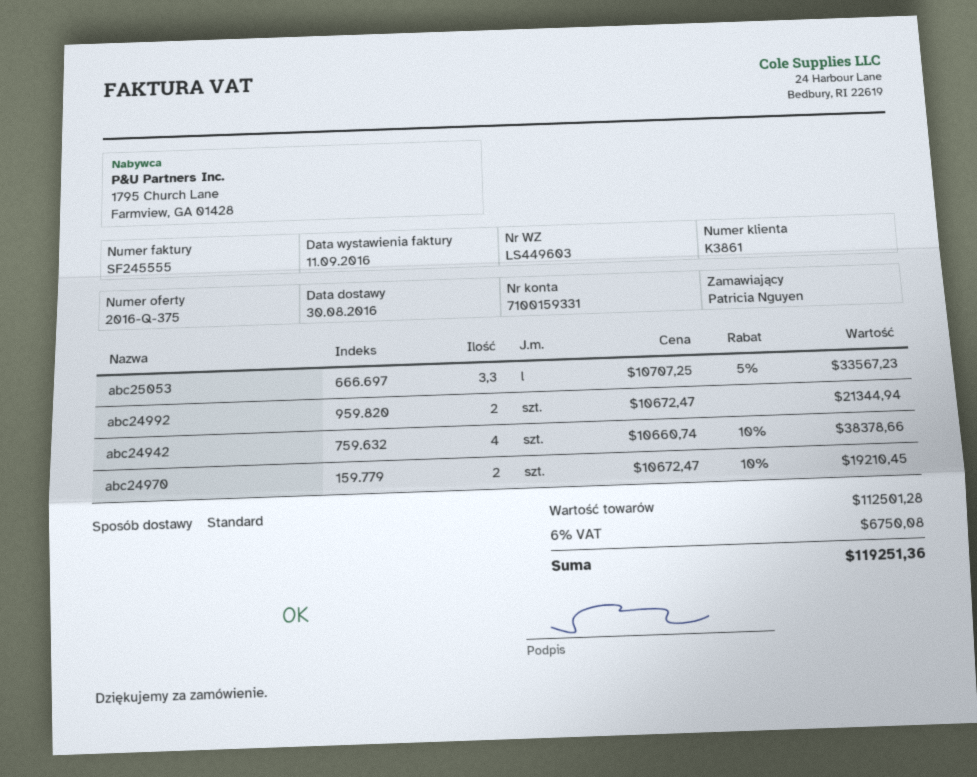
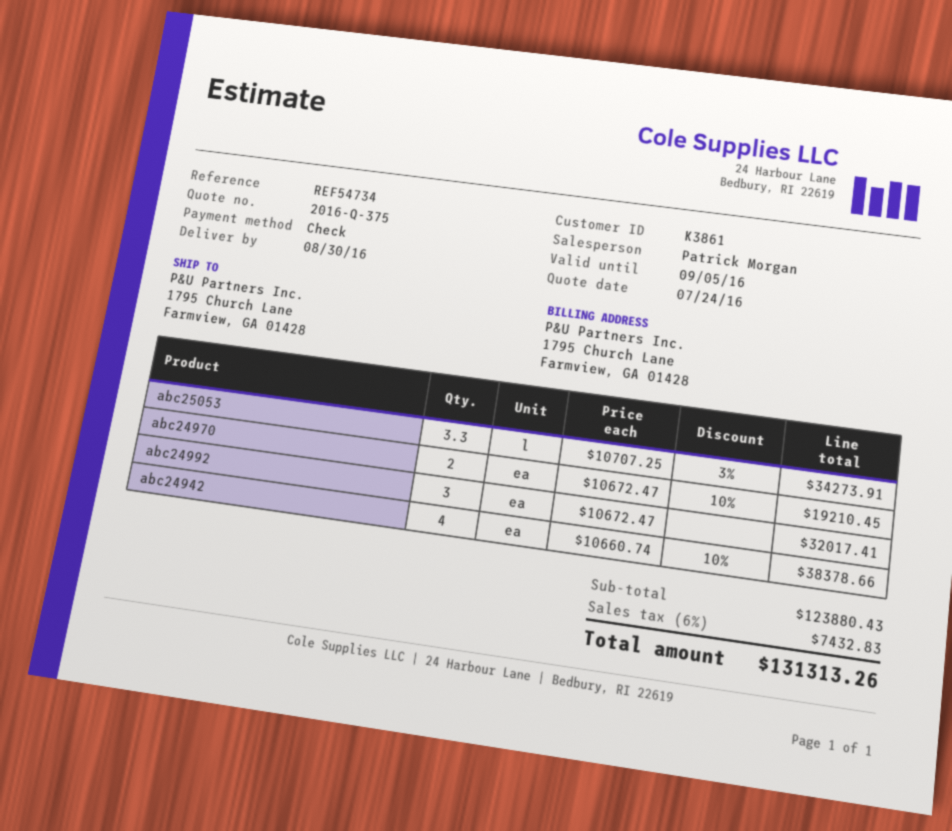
abc25053: 3.3 x 10707.25 - 5% = 33567.23 -> 3.3 x 10707.25 - 3% = 34273.91
abc24992: 2 x 10672.47 = 21344.94 -> 3 x 10672.47 = 32017.41
subtotal: 112501.28 -> 123880.43
tax: 6% = 6750.08 -> 6% = 7432.83
total: 119251.36 -> 131313.26

